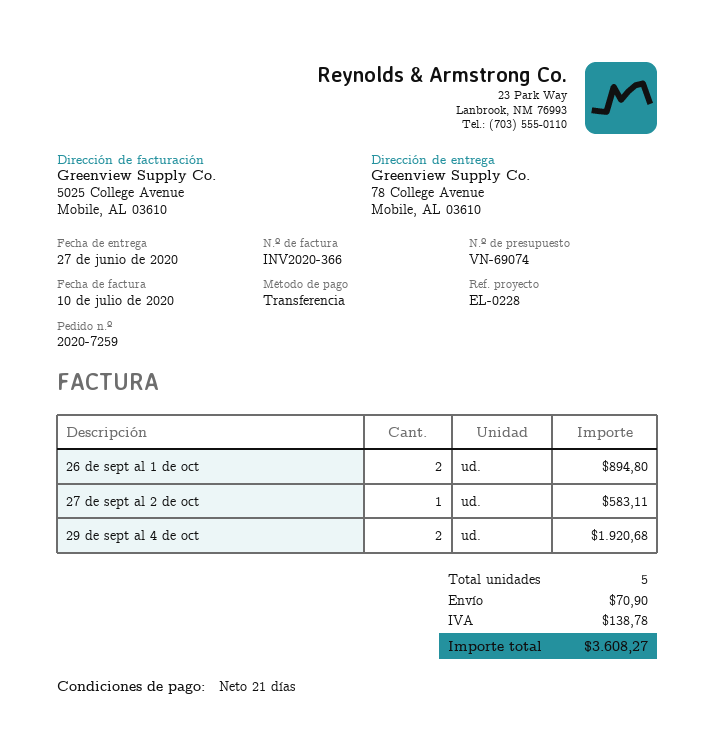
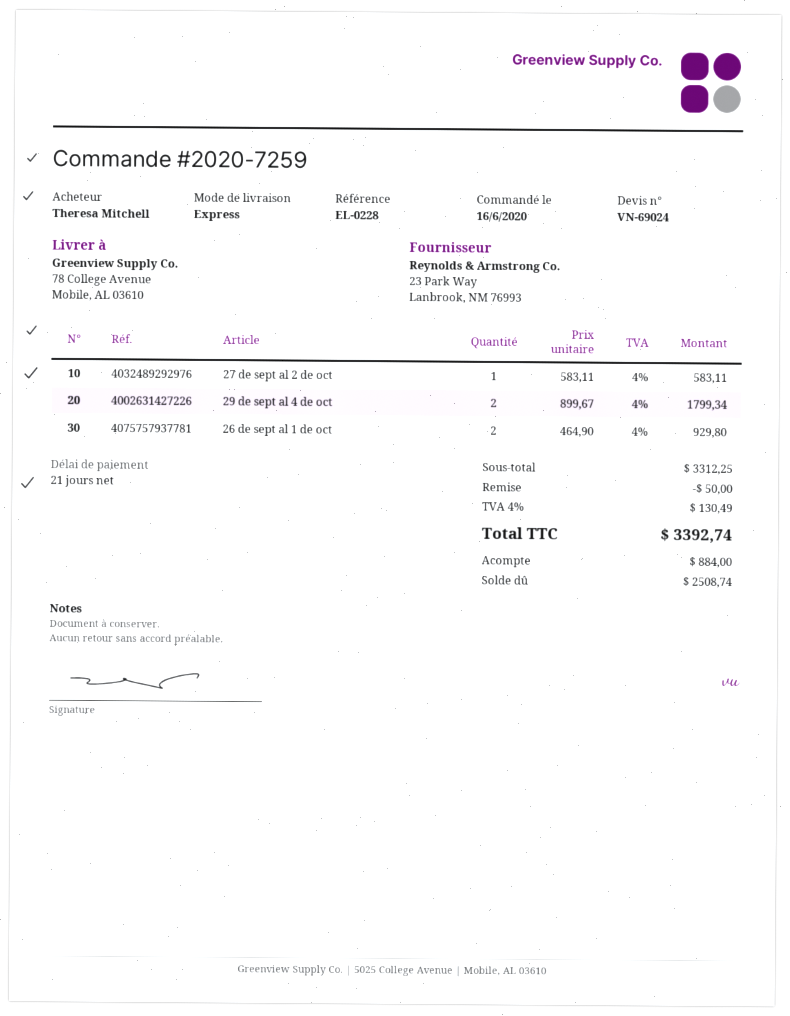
quote number: VN-69074 -> VN-69024
26 de sept al 1 de oct: 2 for 894.80 -> 2 for 929.80
29 de sept al 4 de oct: 2 for 1920.68 -> 2 for 1799.34
discount: none -> 50.00
shipping: 70.90 -> none
tax: 138.78 -> 130.49
total: 3608.27 -> 3392.74

